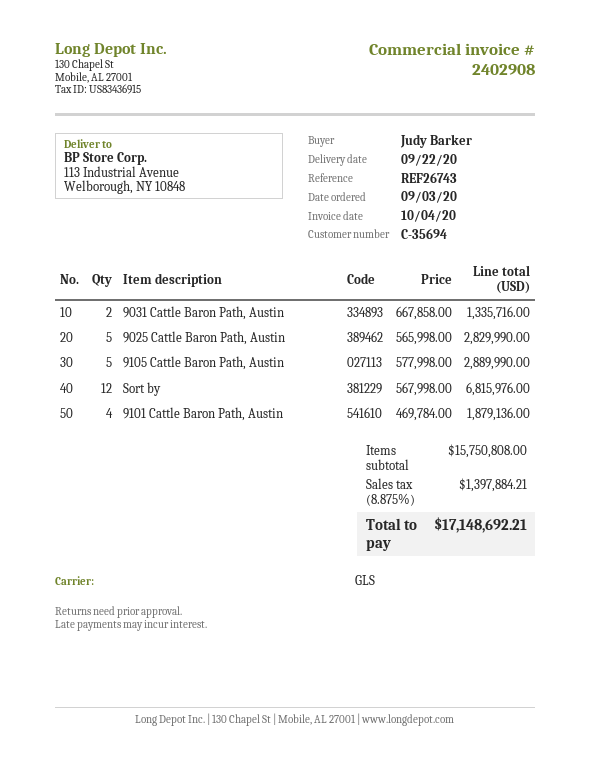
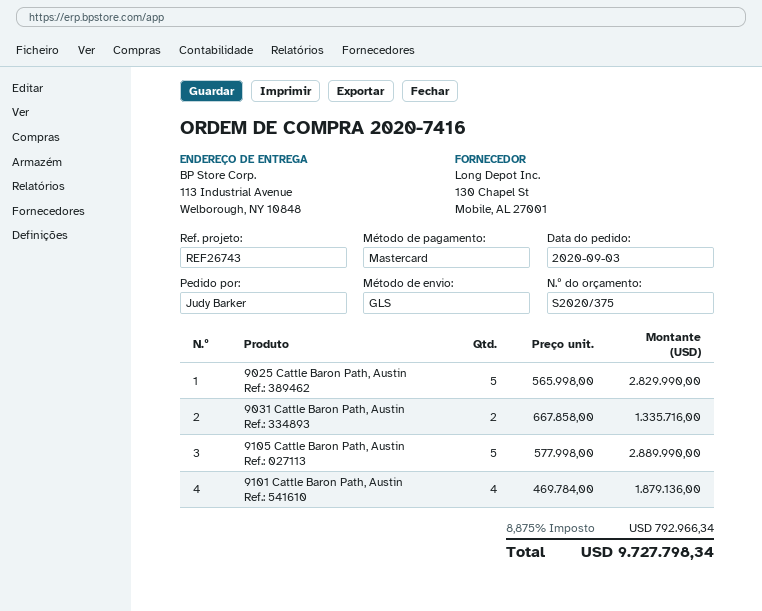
Sort by: 12 x 567998.00 = 6815976.00 -> none
tax: 8.875% = 1397884.21 -> 8.875% = 792966.34
total: 17148692.21 -> 9727798.34

